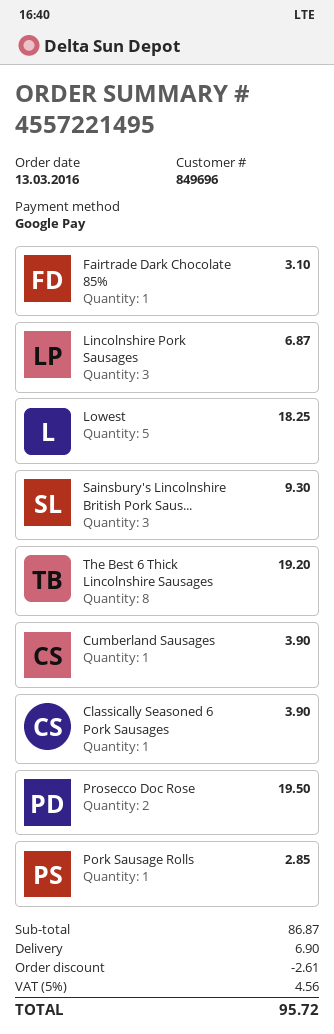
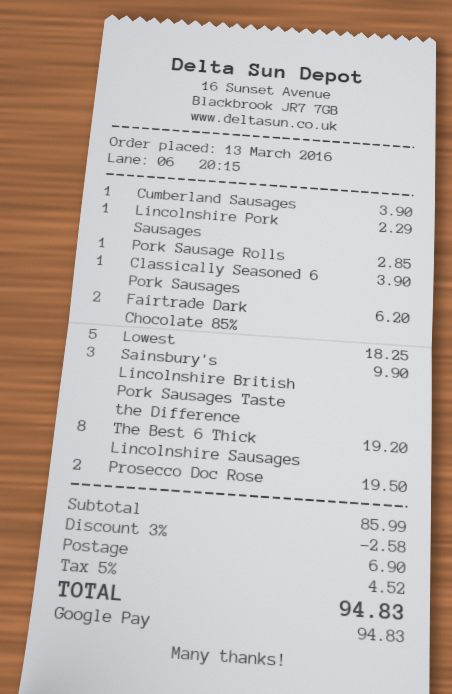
Fairtrade Dark Chocolate 85%: 1 for 3.10 -> 2 for 6.20
Lincolnshire Pork Sausages: 3 for 6.87 -> 1 for 2.29
Sainsbury's Lincolnshire British Pork Saus...: 3 for 9.30 -> 3 for 9.90
subtotal: 86.87 -> 85.99
discount: 2.61 -> 2.58
tax: 5% = 4.56 -> 5% = 4.52
total: 95.72 -> 94.83

